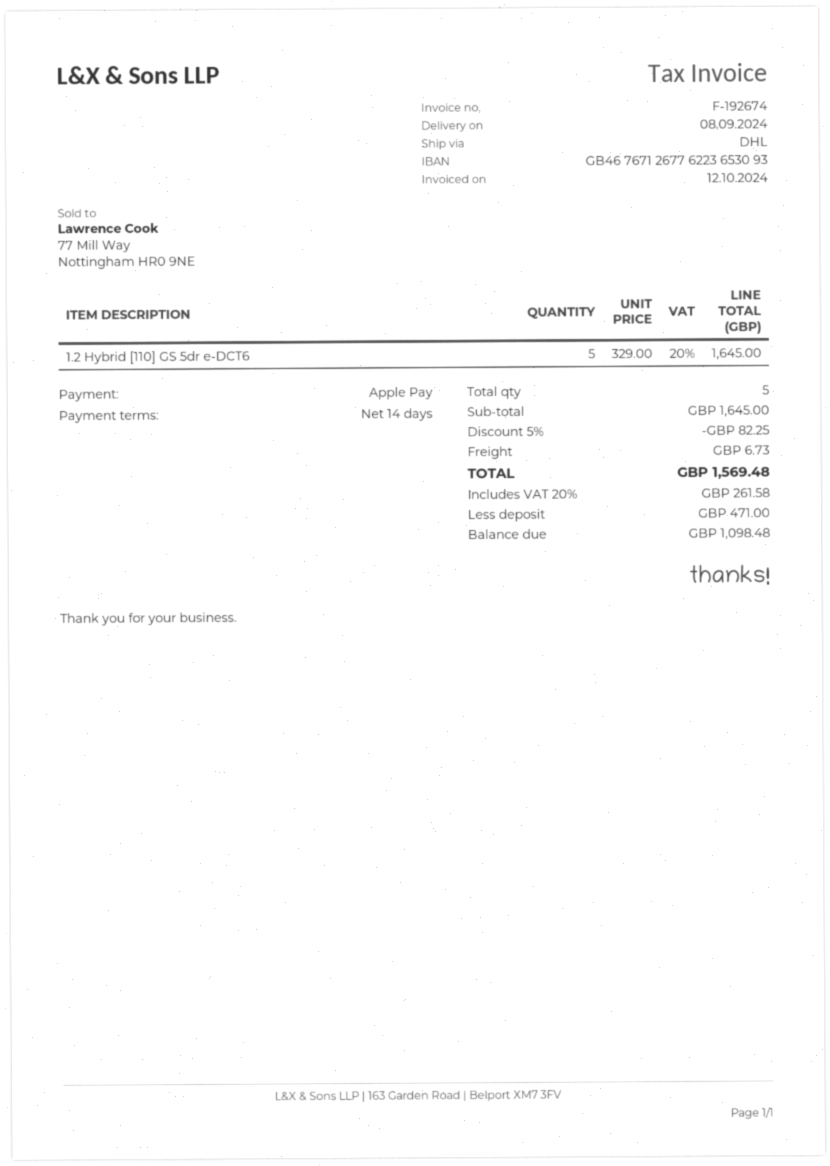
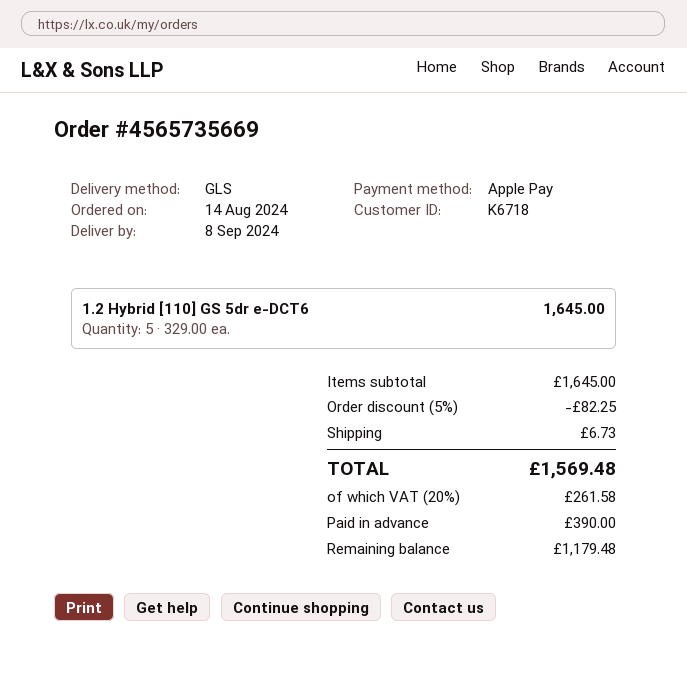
shipping method: DHL -> GLS
deposit: 471.00 -> 390.00
balance: 1098.48 -> 1179.48

